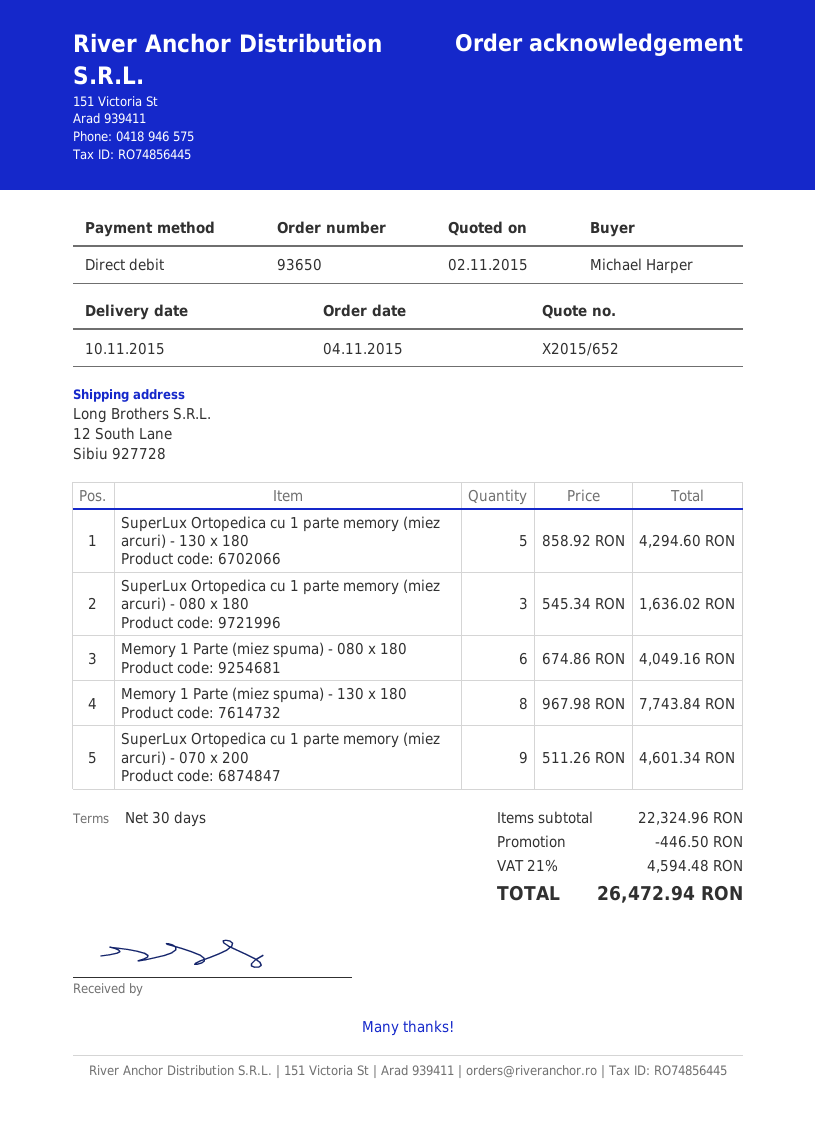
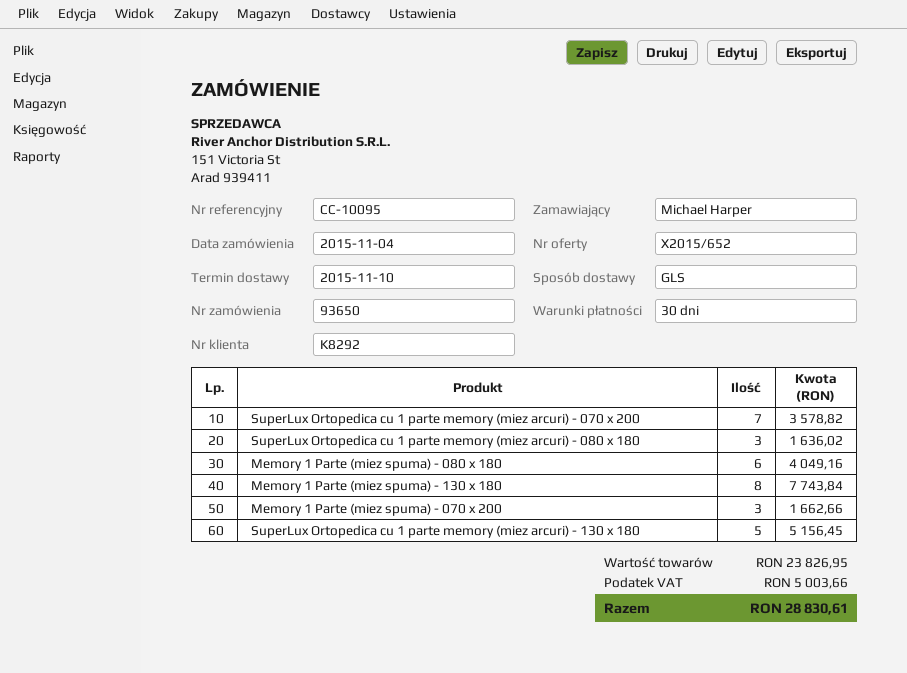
SuperLux Ortopedica cu 1 parte memory (miez arcuri) - 130 x 180: 5 for 4294.60 -> 5 for 5156.45
SuperLux Ortopedica cu 1 parte memory (miez arcuri) - 070 x 200: 9 for 4601.34 -> 7 for 3578.82
Memory 1 Parte (miez spuma) - 070 x 200: none -> 3 for 1662.66
subtotal: 22324.96 -> 23826.95
discount: 446.50 -> none
tax: 4594.48 -> 5003.66
total: 26472.94 -> 28830.61

